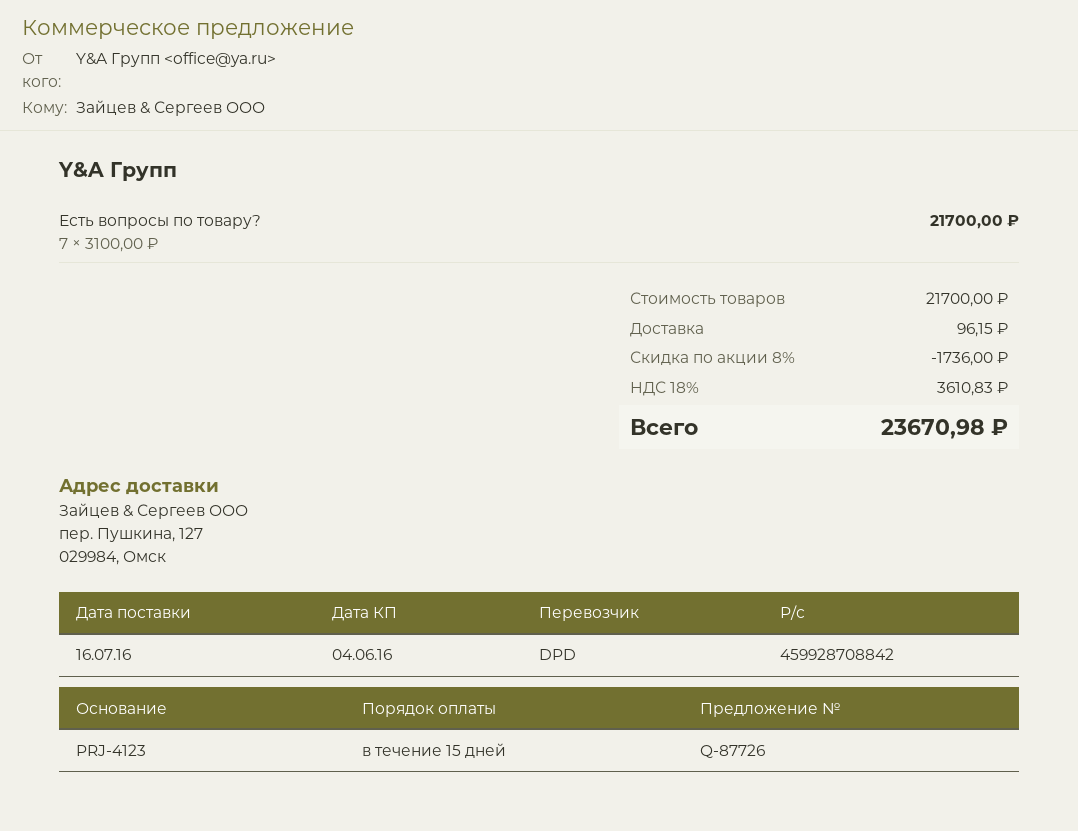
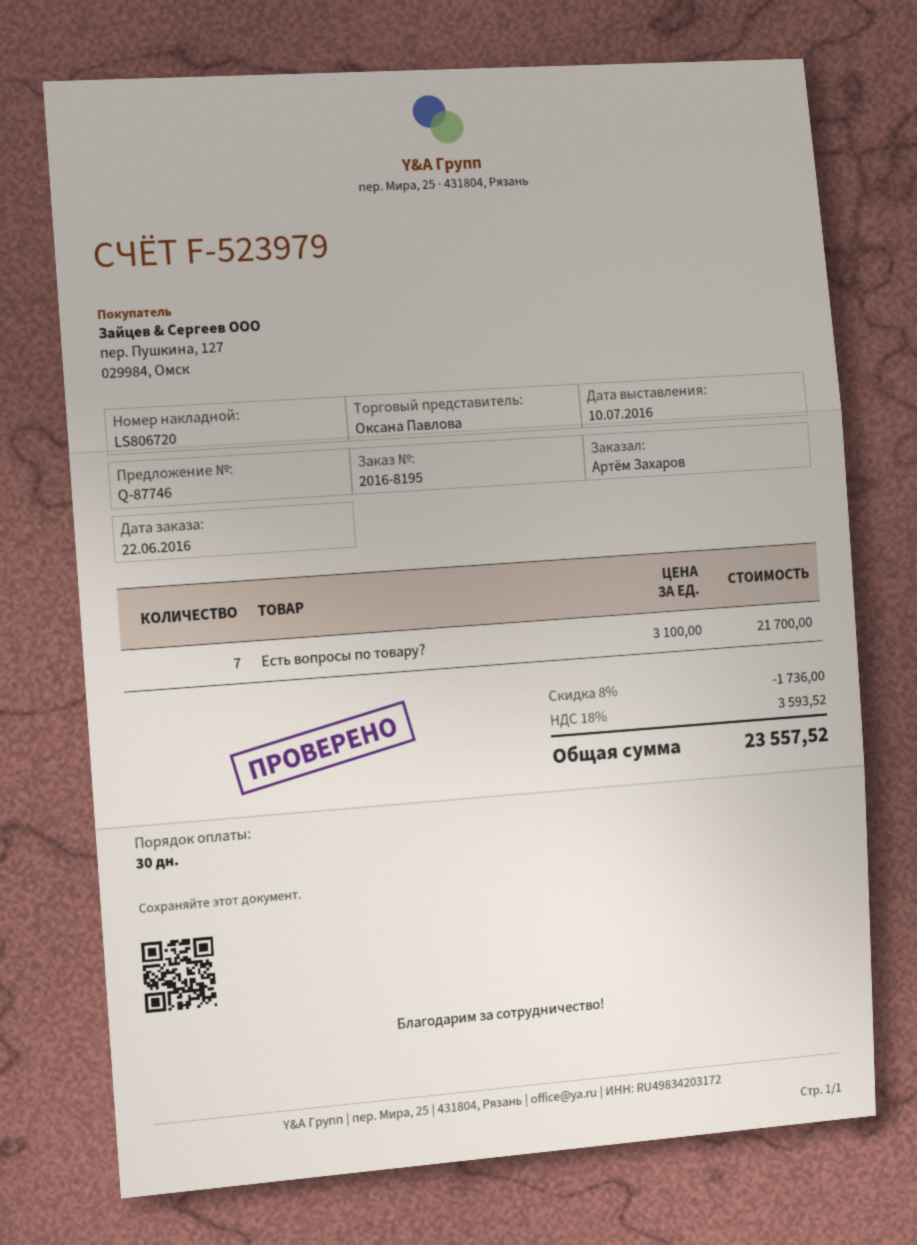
quote number: Q-87726 -> Q-87746
payment terms: 15 days -> 30 days
shipping: 96.15 -> none
tax: 18% = 3610.83 -> 18% = 3593.52
total: 23670.98 -> 23557.52

